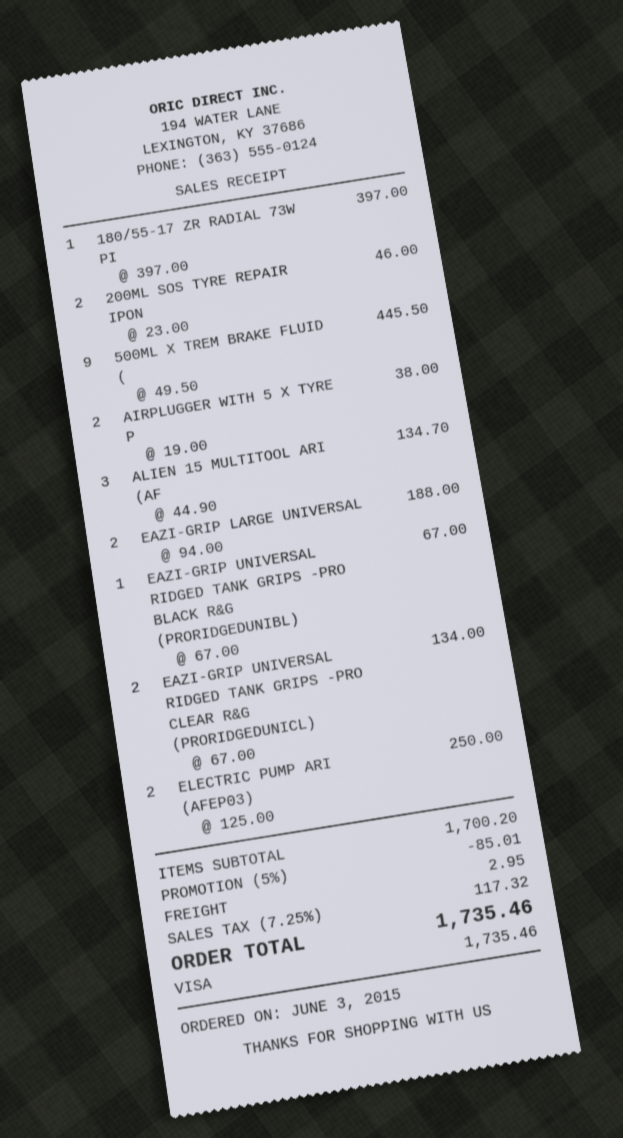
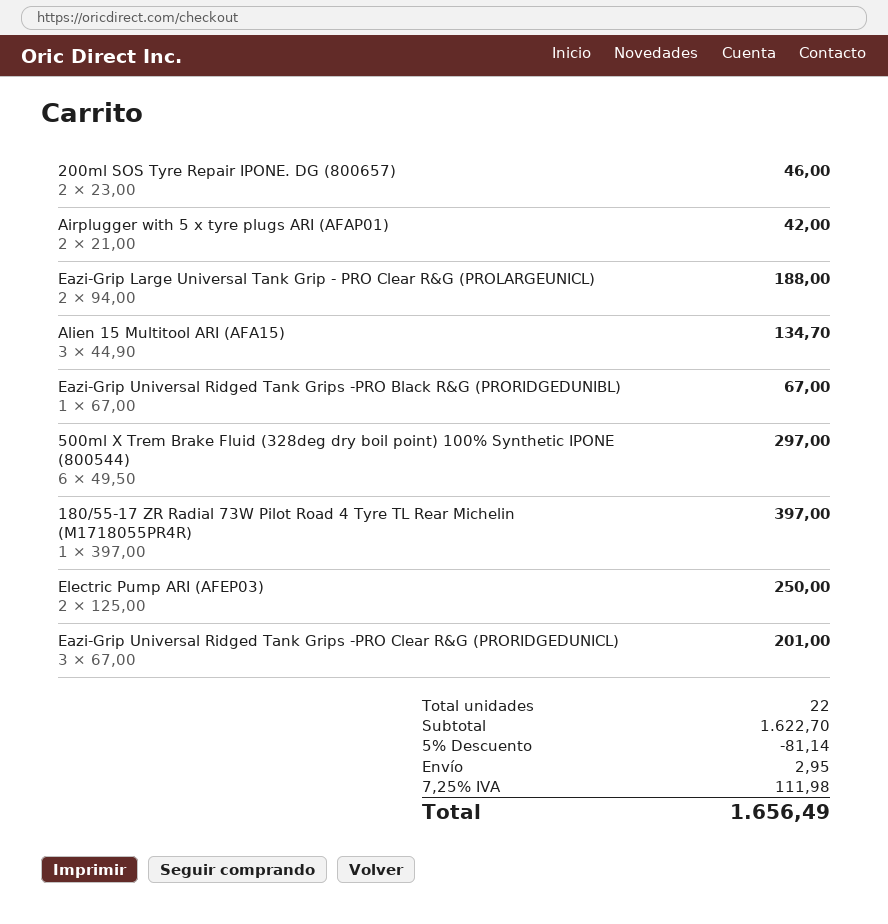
500ML X TREM BRAKE FLUID (: 9 x 49.50 = 445.50 -> 6 x 49.50 = 297.00
AIRPLUGGER WITH 5 X TYRE P: 2 x 19.00 = 38.00 -> 2 x 21.00 = 42.00
EAZI-GRIP UNIVERSAL RIDGED TANK GRIPS -PRO CLEAR R&G (PRORIDGEDUNICL): 2 x 67.00 = 134.00 -> 3 x 67.00 = 201.00
subtotal: 1700.20 -> 1622.70
discount: 5% = 85.01 -> 5% = 81.14
tax: 7.25% = 117.32 -> 7.25% = 111.98
total: 1735.46 -> 1656.49

